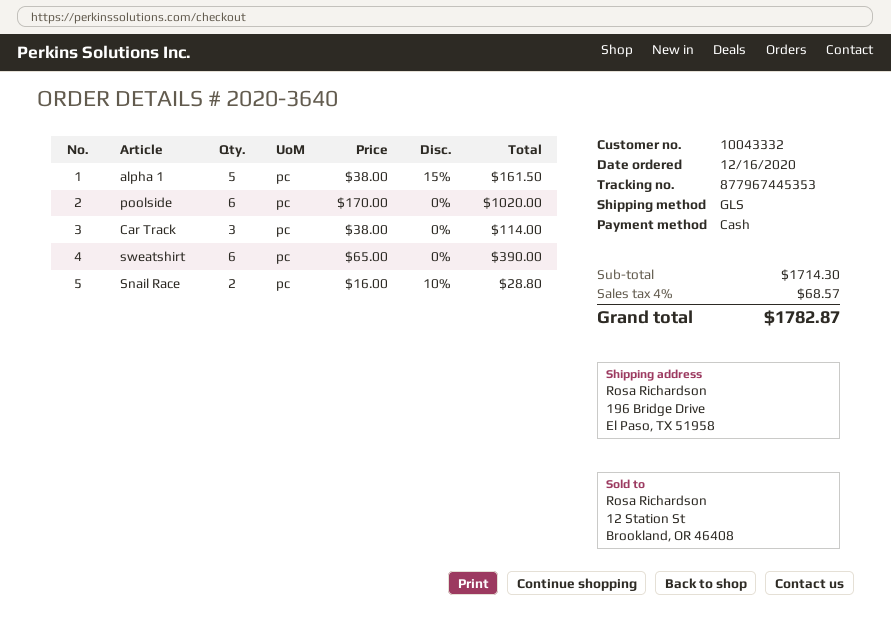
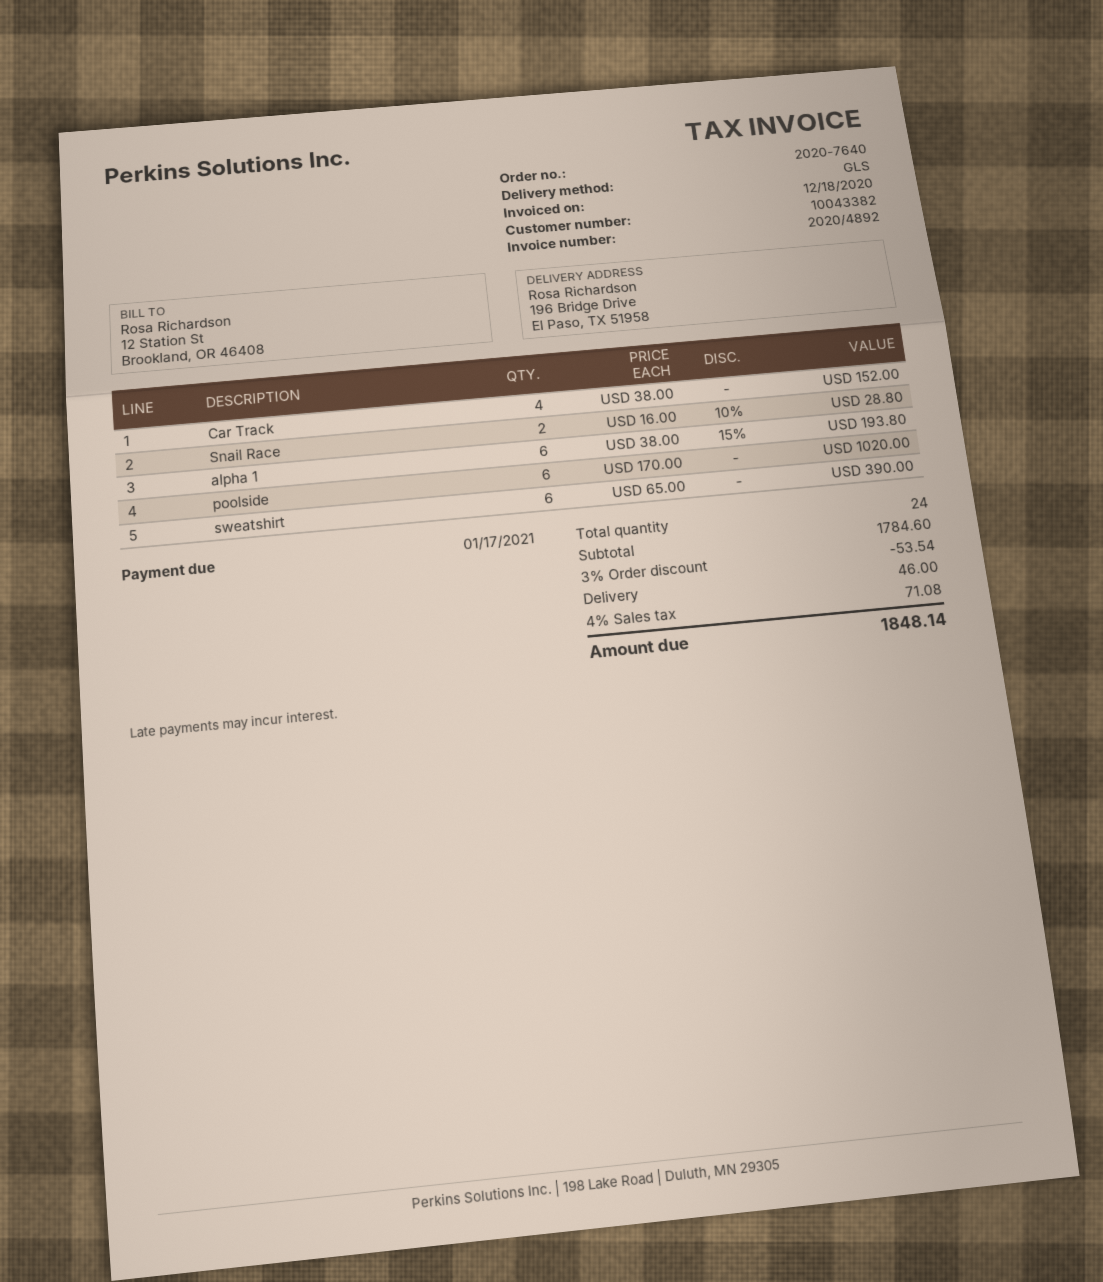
order number: 2020-3640 -> 2020-7640
customer number: 10043332 -> 10043382
alpha 1: 5 x 38.00 - 15% = 161.50 -> 6 x 38.00 - 15% = 193.80
Car Track: 3 x 38.00 = 114.00 -> 4 x 38.00 = 152.00
subtotal: 1714.30 -> 1784.60
discount: none -> 3% = 53.54
shipping: none -> 46.00
tax: 4% = 68.57 -> 4% = 71.08
total: 1782.87 -> 1848.14

